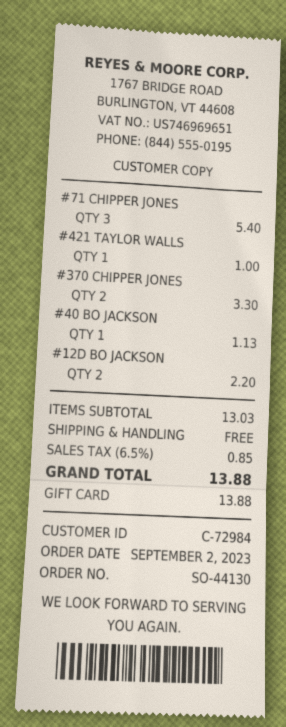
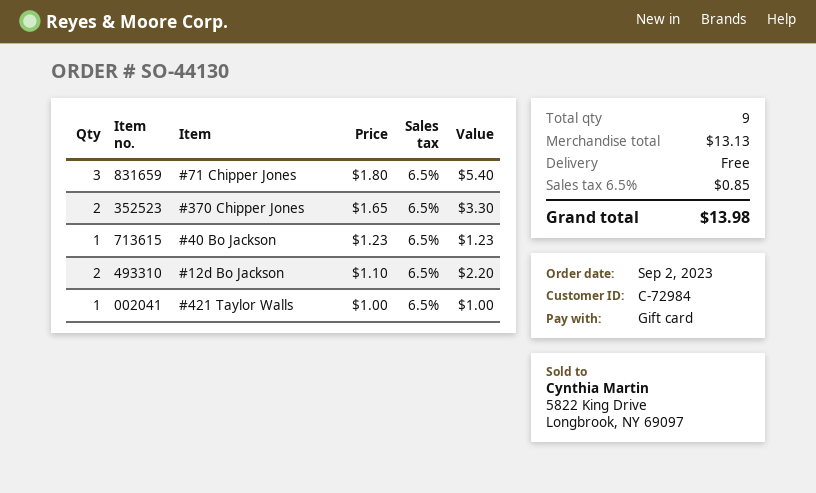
#40 BO JACKSON: 1 for 1.13 -> 1 for 1.23
subtotal: 13.03 -> 13.13
total: 13.88 -> 13.98

